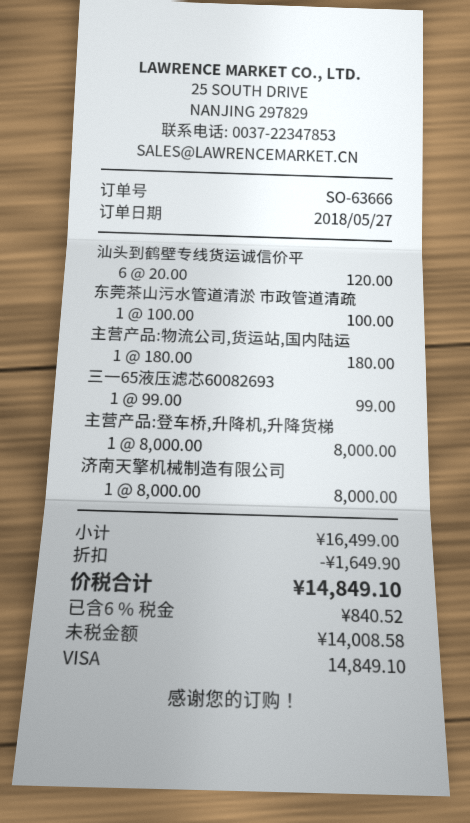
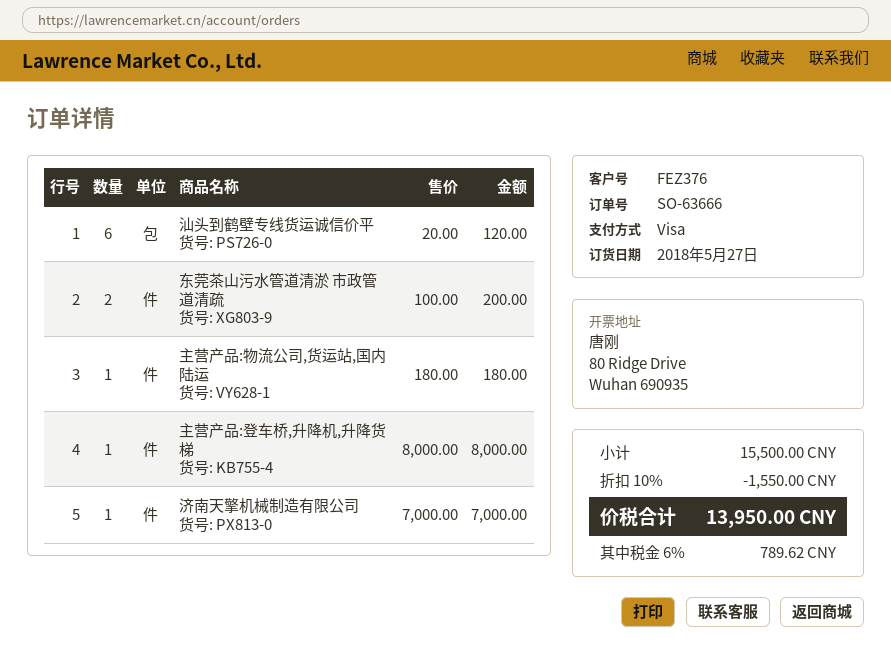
东莞茶山污水管道清淤 市政管道清疏: 1 x 100.00 = 100.00 -> 2 x 100.00 = 200.00
三一65液压滤芯60082693: 1 x 99.00 = 99.00 -> none
济南天擎机械制造有限公司: 1 x 8000.00 = 8000.00 -> 1 x 7000.00 = 7000.00
subtotal: 16499.00 -> 15500.00
discount: 1649.90 -> 1550.00
tax: 6% = 840.52 -> 6% = 789.62
total: 14849.10 -> 13950.00

